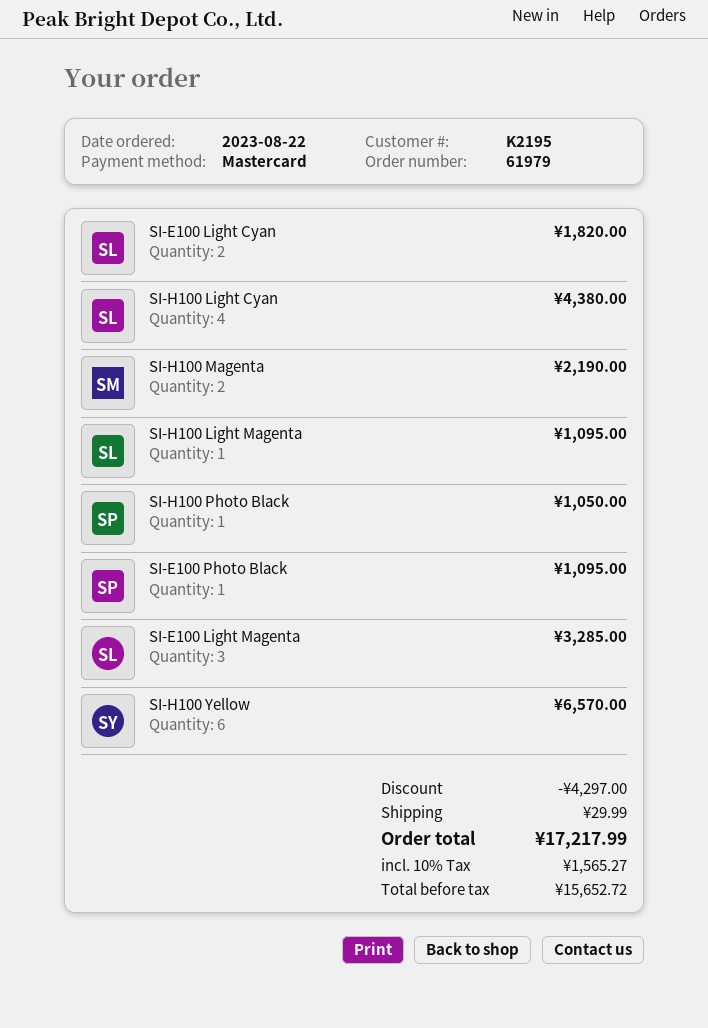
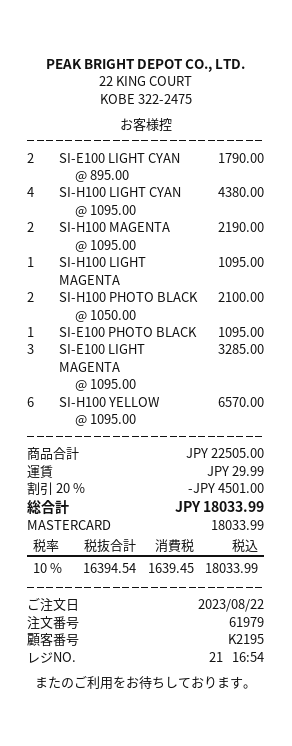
SI-E100 Light Cyan: 2 for 1820.00 -> 2 for 1790.00
SI-H100 Photo Black: 1 for 1050.00 -> 2 for 2100.00
discount: 4297.00 -> 4501.00
net: 15652.72 -> 16394.54
tax: 10% = 1565.27 -> 10% = 1639.45
total: 17217.99 -> 18033.99

